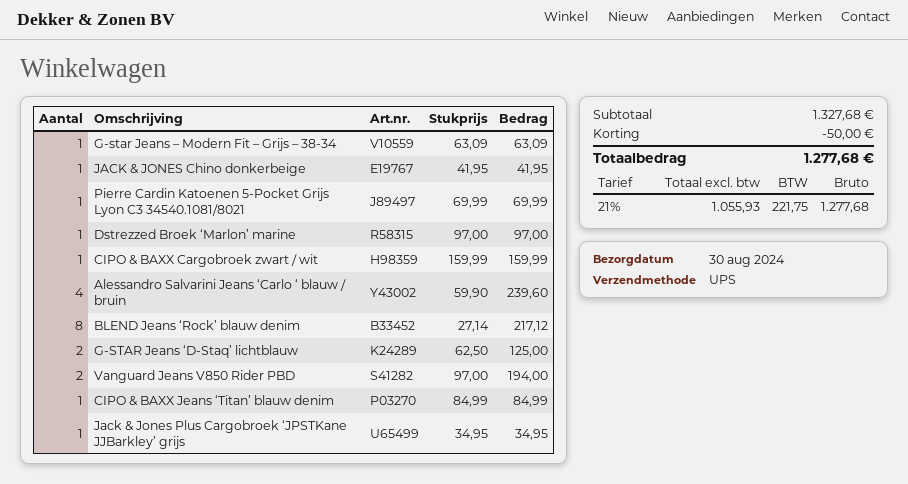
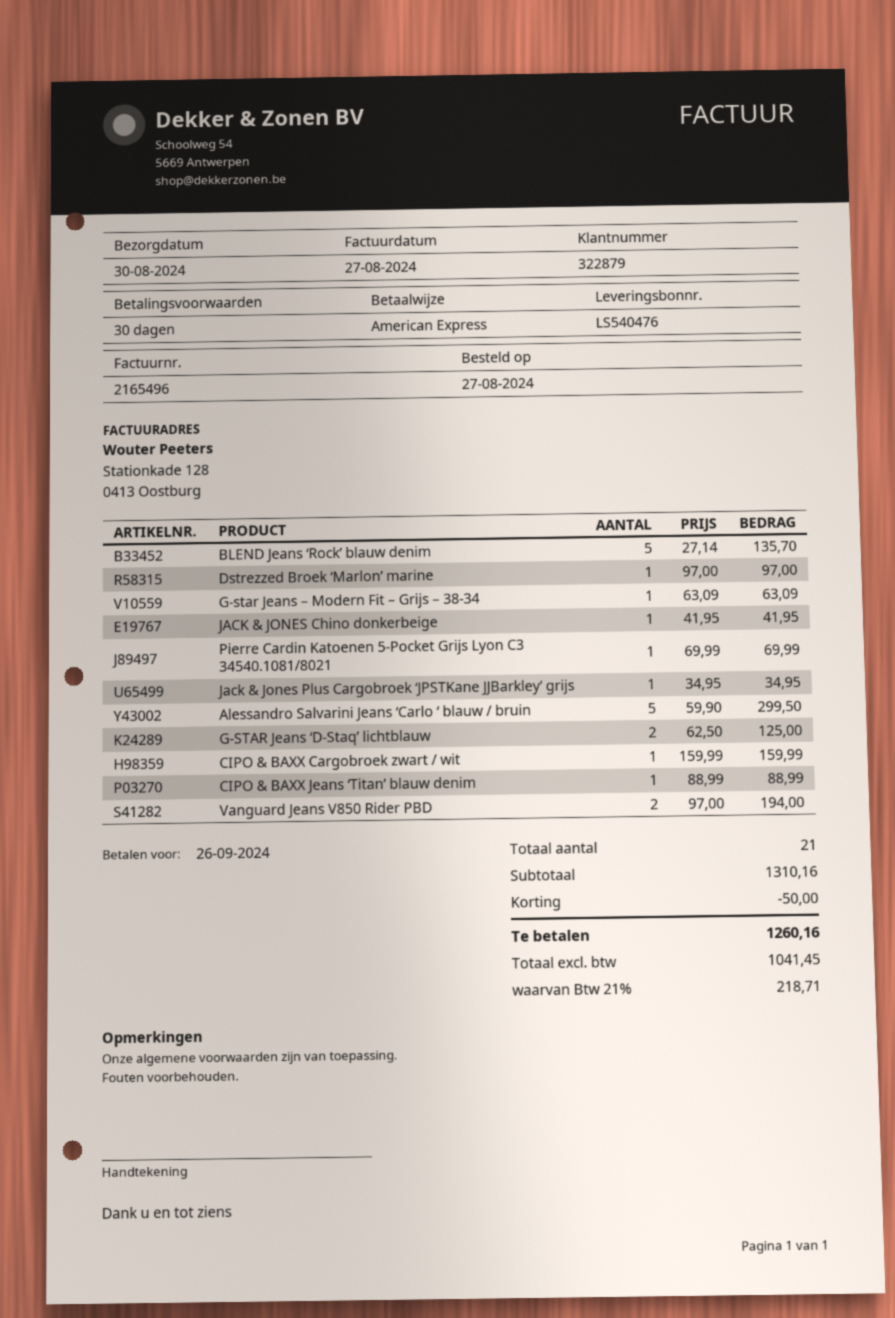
Alessandro Salvarini Jeans ‘Carlo ‘ blauw / bruin: 4 x 59.90 = 239.60 -> 5 x 59.90 = 299.50
BLEND Jeans ‘Rock’ blauw denim: 8 x 27.14 = 217.12 -> 5 x 27.14 = 135.70
CIPO & BAXX Jeans ‘Titan’ blauw denim: 1 x 84.99 = 84.99 -> 1 x 88.99 = 88.99
subtotal: 1327.68 -> 1310.16
net: 1055.93 -> 1041.45
tax: 21% = 221.75 -> 21% = 218.71
total: 1277.68 -> 1260.16

